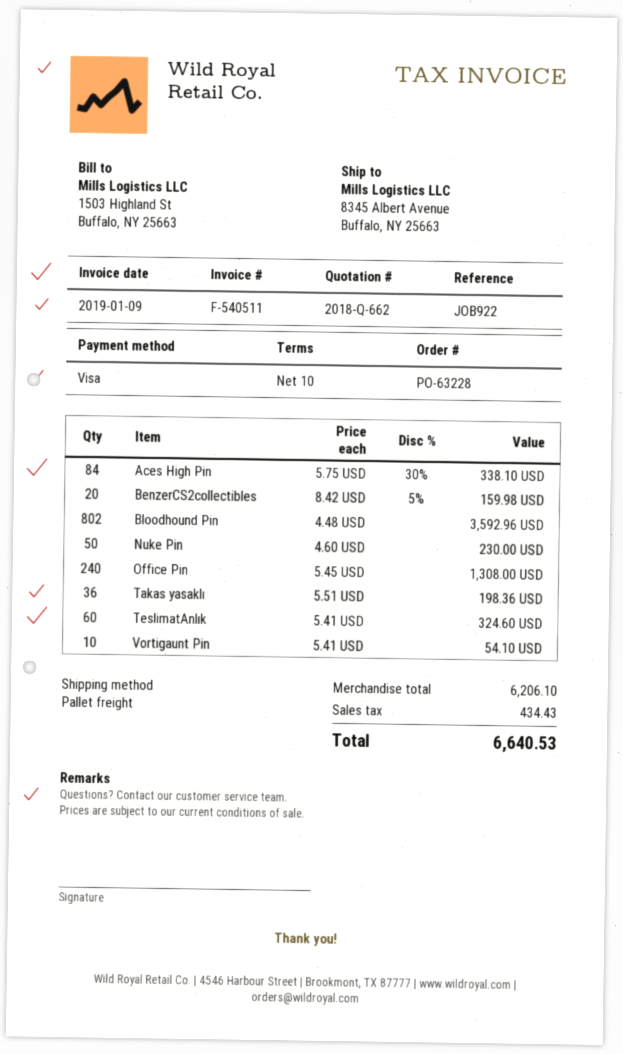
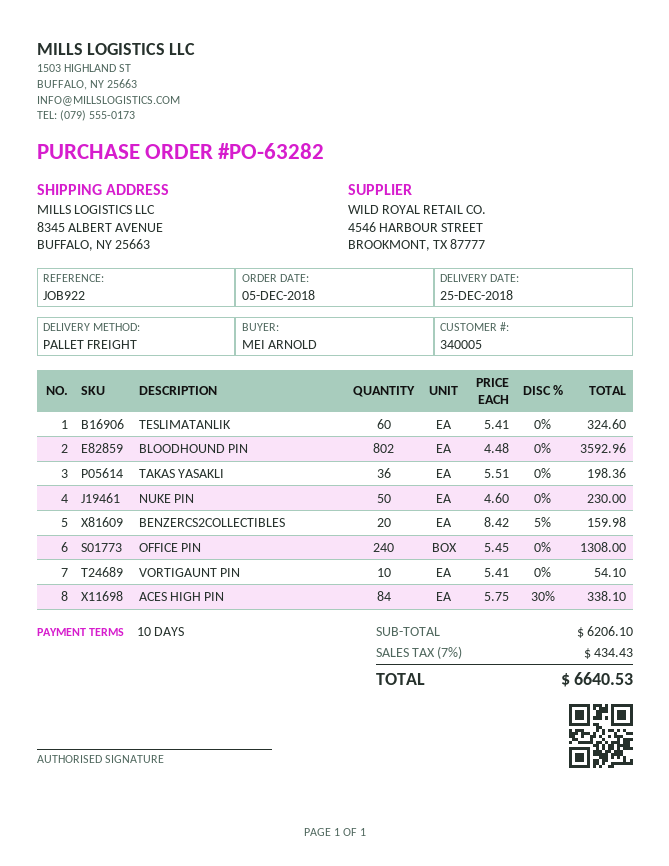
order number: PO-63228 -> PO-63282

